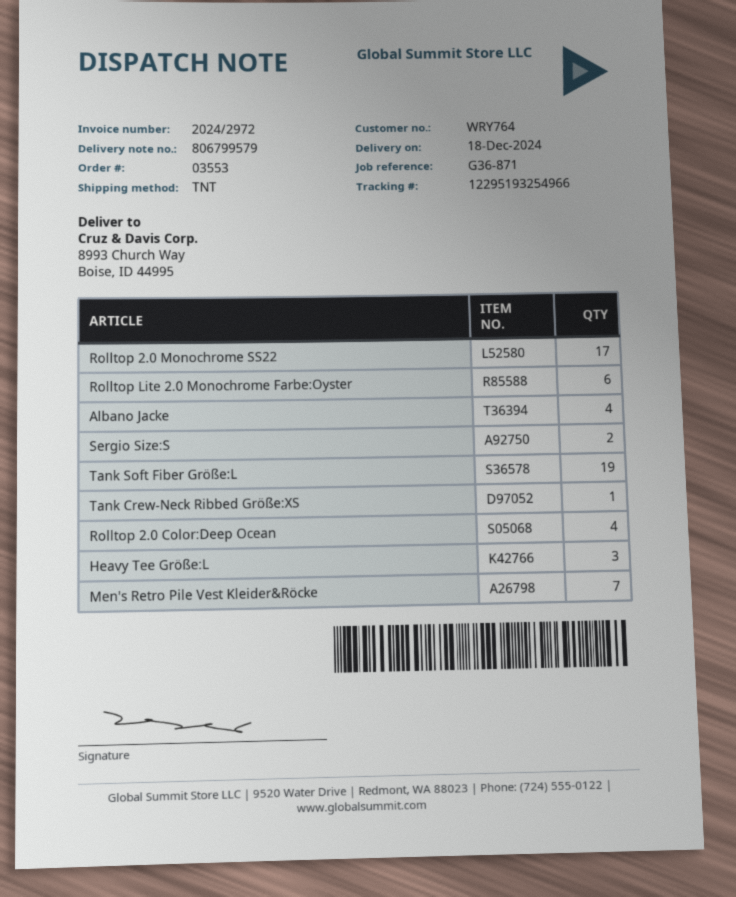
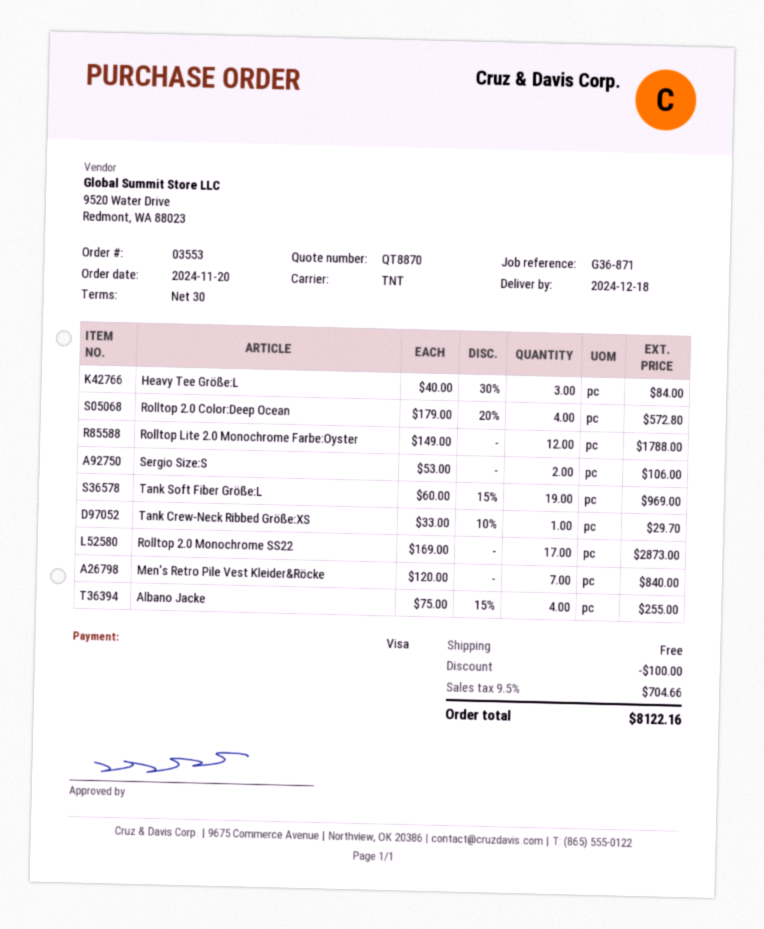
Rolltop Lite 2.0 Monochrome Farbe:Oyster: 6 -> 12

